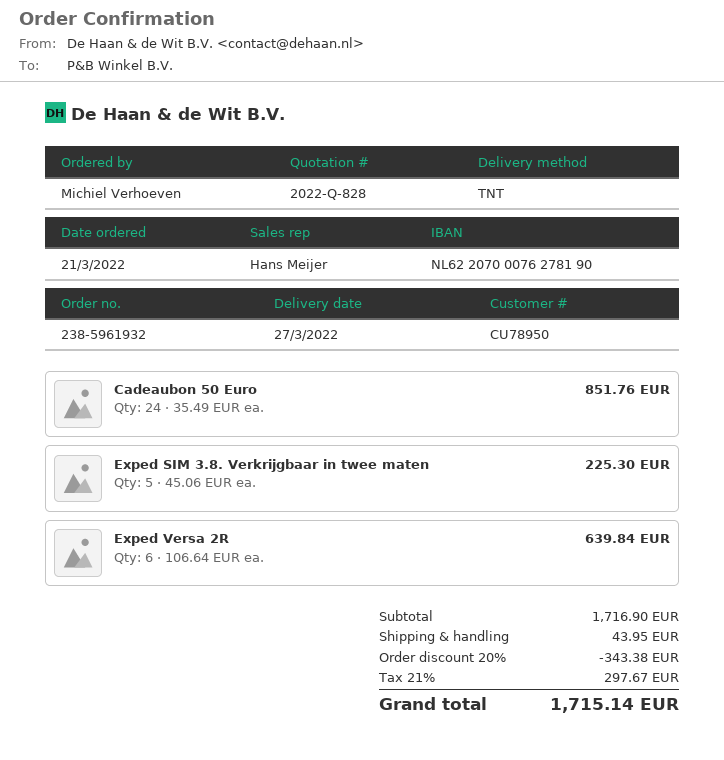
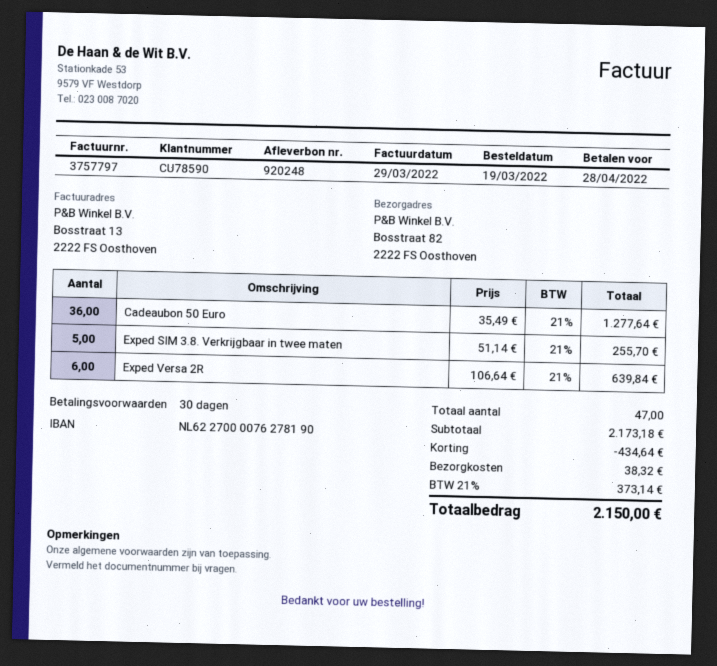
order date: 2022-03-21 -> 2022-03-19
customer number: CU78950 -> CU78590
bank account: NL6220700076278190 -> NL6227000076278190
Cadeaubon 50 Euro: 24 x 35.49 = 851.76 -> 36 x 35.49 = 1277.64
Exped SIM 3.8. Verkrijgbaar in twee maten: 5 x 45.06 = 225.30 -> 5 x 51.14 = 255.70
subtotal: 1716.90 -> 2173.18
discount: 343.38 -> 434.64
shipping: 43.95 -> 38.32
tax: 21% = 297.67 -> 21% = 373.14
total: 1715.14 -> 2150.00

